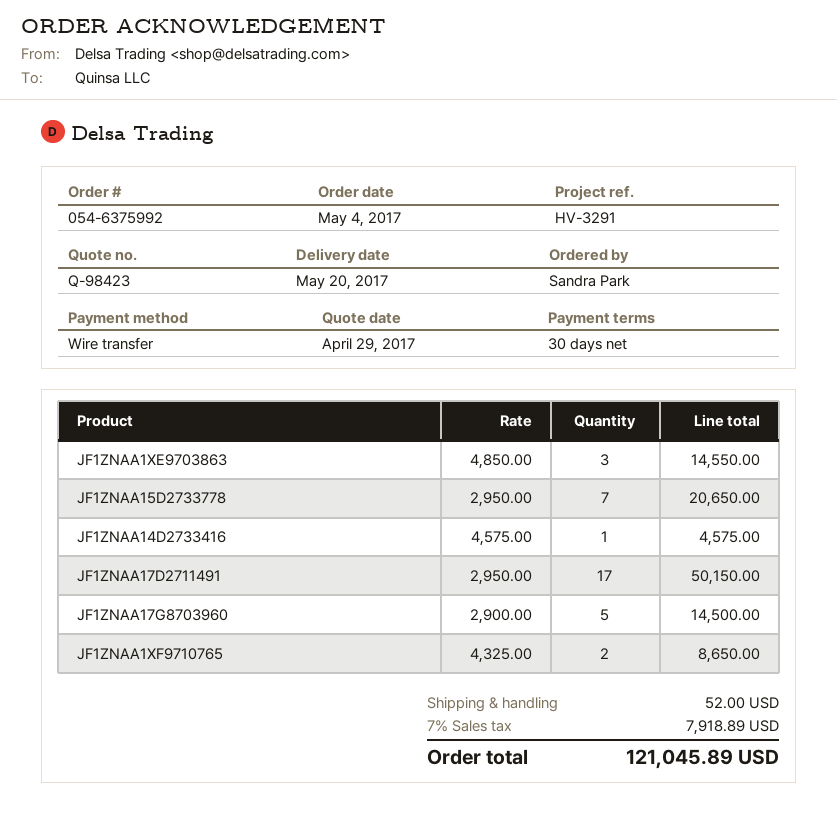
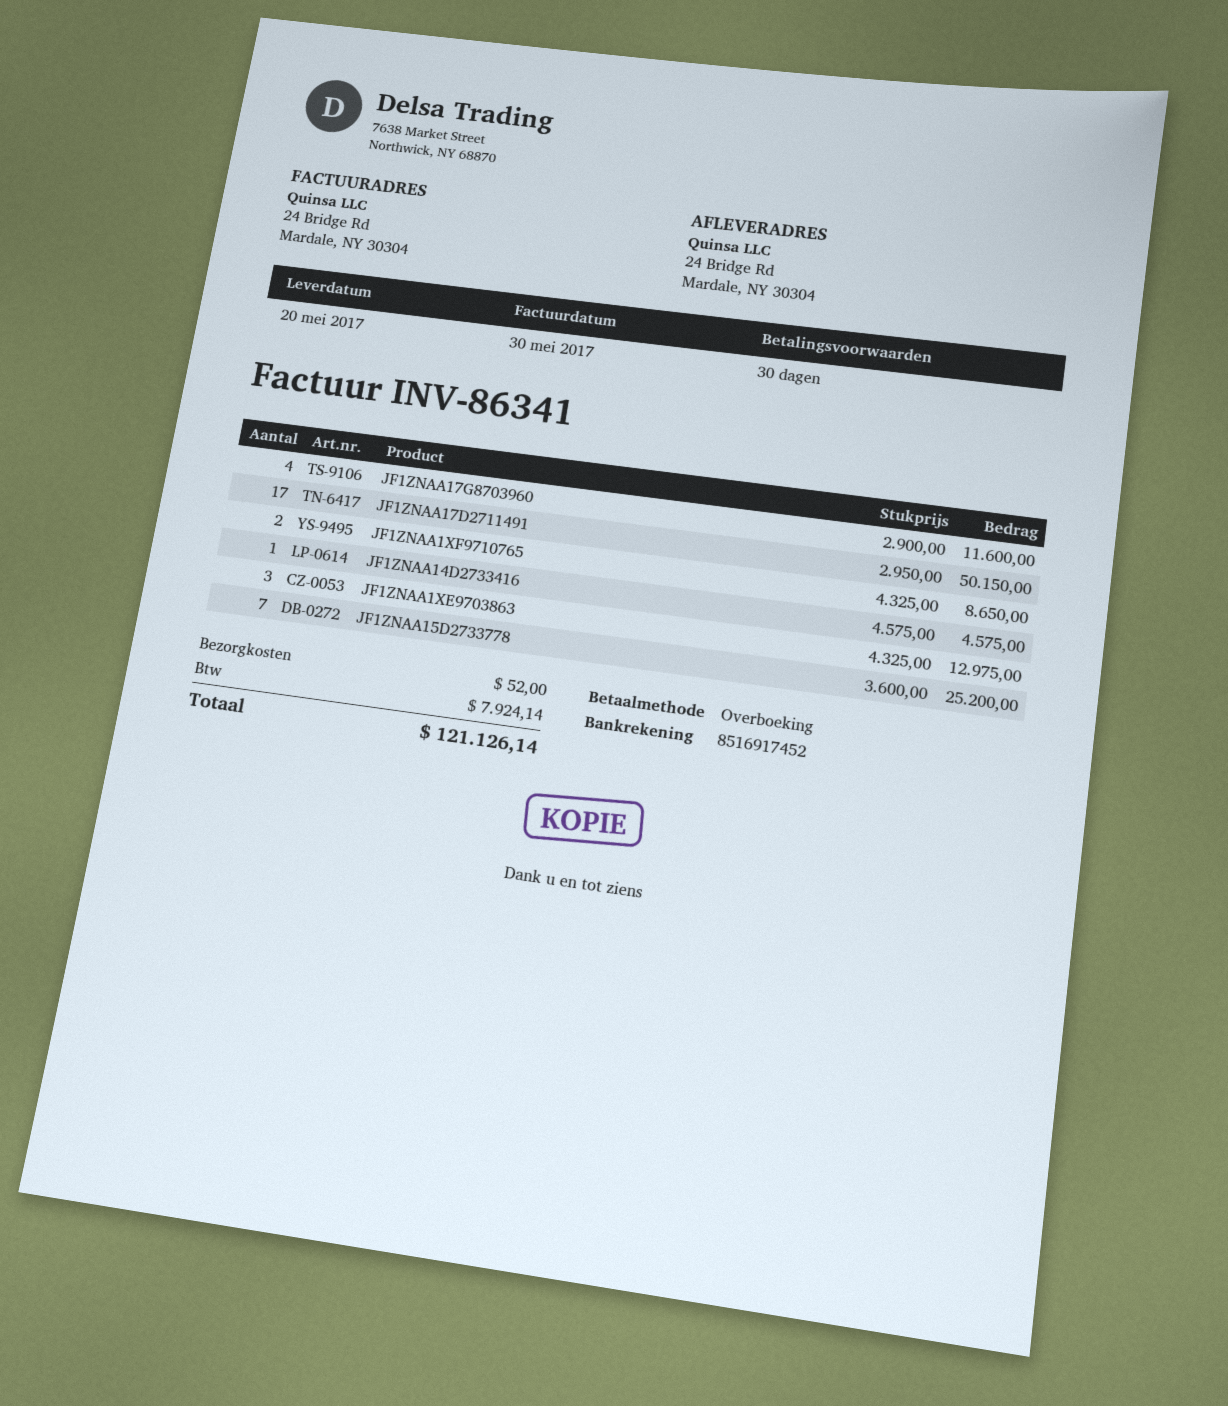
JF1ZNAA1XE9703863: 3 x 4850.00 = 14550.00 -> 3 x 4325.00 = 12975.00
JF1ZNAA15D2733778: 7 x 2950.00 = 20650.00 -> 7 x 3600.00 = 25200.00
JF1ZNAA17G8703960: 5 x 2900.00 = 14500.00 -> 4 x 2900.00 = 11600.00
tax: 7918.89 -> 7924.14
total: 121045.89 -> 121126.14

